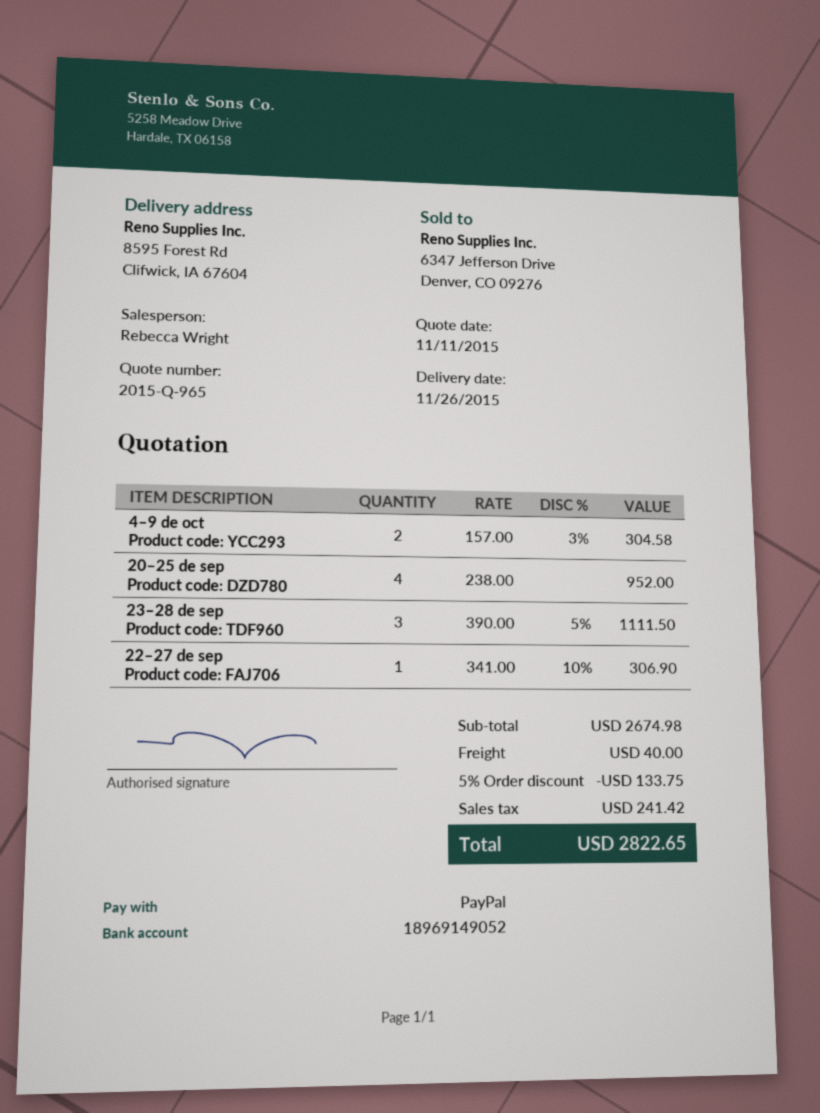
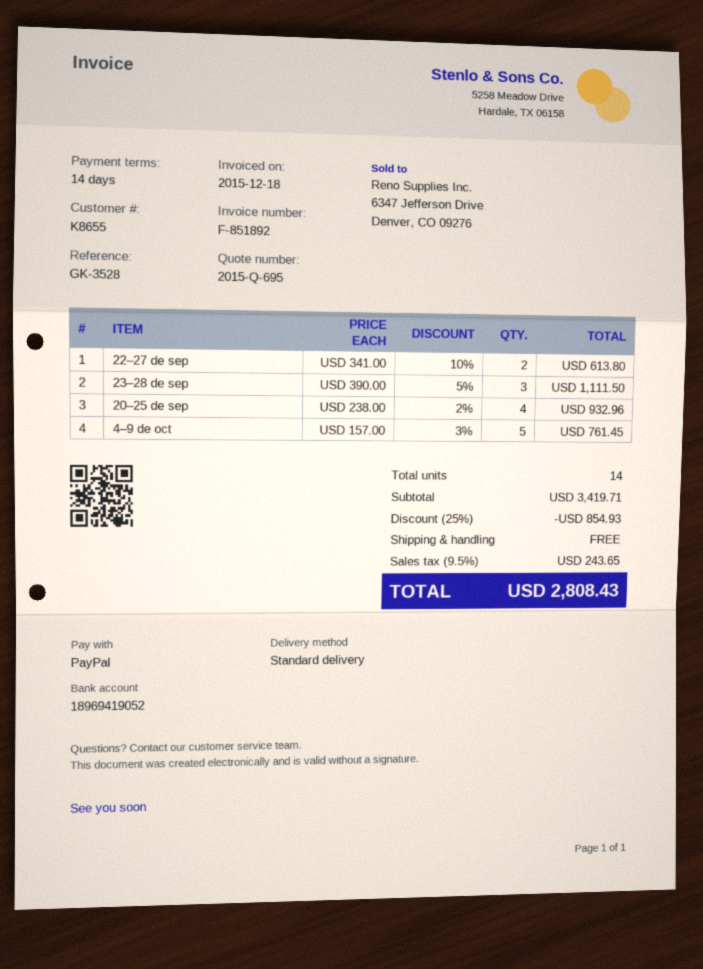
quote number: 2015-Q-965 -> 2015-Q-695
bank account: 18969149052 -> 18969419052
4–9 de oct: 2 x 157.00 - 3% = 304.58 -> 5 x 157.00 - 3% = 761.45
20–25 de sep: 4 x 238.00 = 952.00 -> 4 x 238.00 - 2% = 932.96
22–27 de sep: 1 x 341.00 - 10% = 306.90 -> 2 x 341.00 - 10% = 613.80
subtotal: 2674.98 -> 3419.71
discount: 5% = 133.75 -> 25% = 854.93
shipping: 40.00 -> 0.00
tax: 241.42 -> 243.65
total: 2822.65 -> 2808.43

